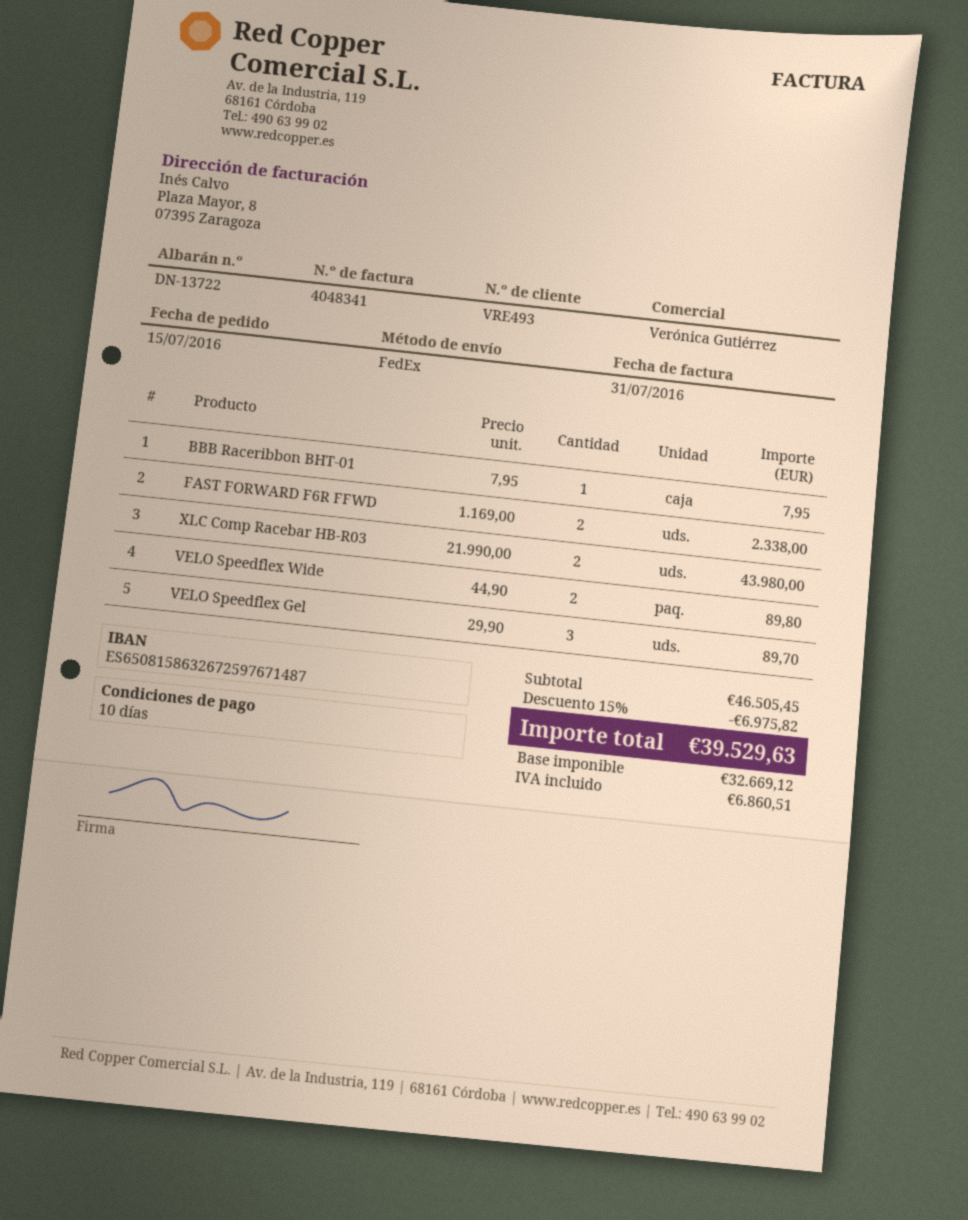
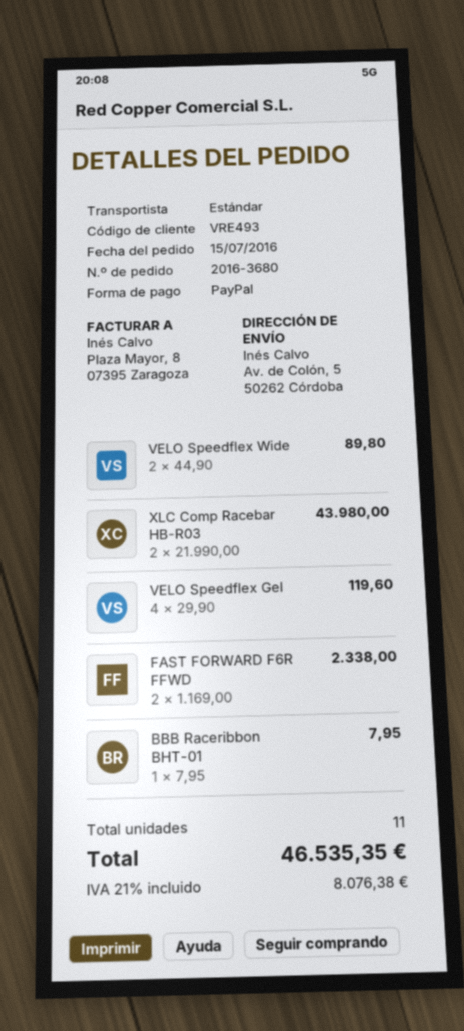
shipping method: FedEx -> standard
VELO Speedflex Gel: 3 x 29.90 = 89.70 -> 4 x 29.90 = 119.60
discount: 15% = 6975.82 -> none
tax: 6860.51 -> 8076.38
total: 39529.63 -> 46535.35

